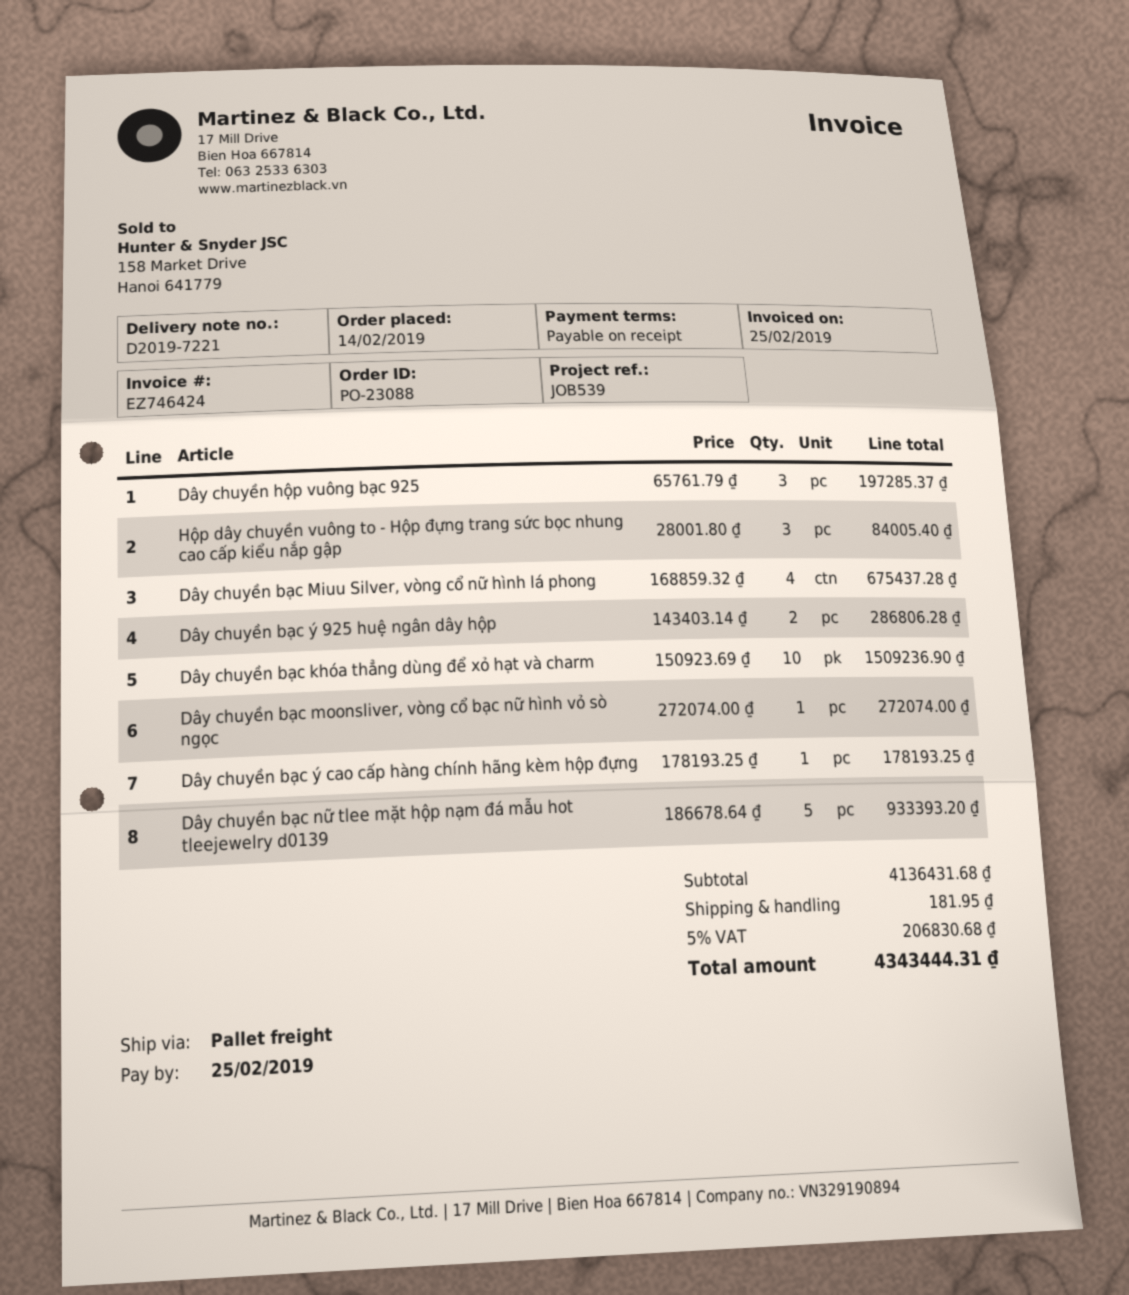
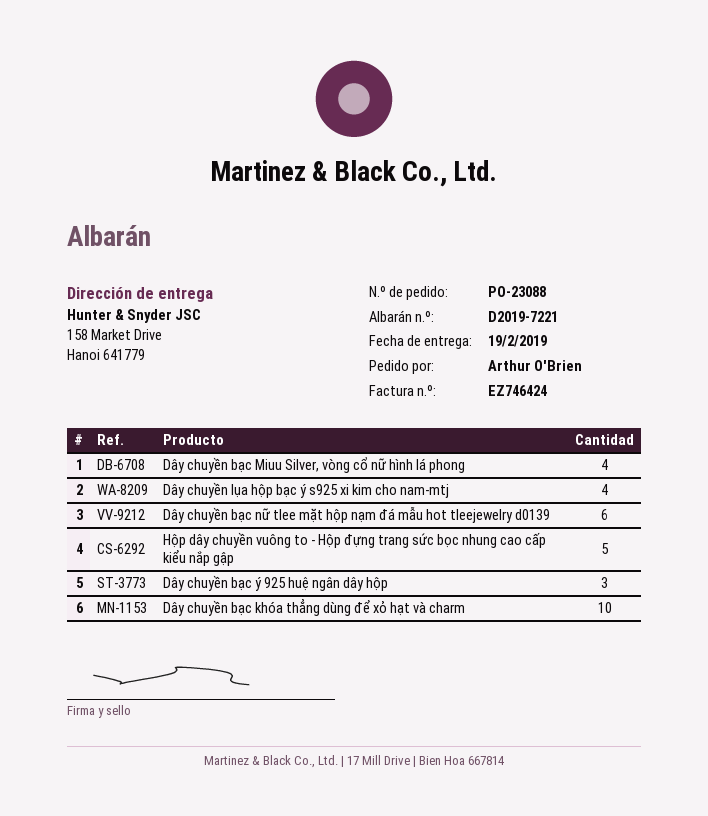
Dây chuyền hộp vuông bạc 925: 3 -> none
Hộp dây chuyền vuông to - Hộp đựng trang sức bọc nhung cao cấp kiểu nắp gập: 3 -> 5
Dây chuyền bạc ý 925 huệ ngân dây hộp: 2 -> 3
Dây chuyền bạc moonsliver, vòng cổ bạc nữ hình vỏ sò ngọc: 1 -> none
Dây chuyền bạc ý cao cấp hàng chính hãng kèm hộp đựng: 1 -> none
Dây chuyền bạc nữ tlee mặt hộp nạm đá mẫu hot tleejewelry d0139: 5 -> 6
Dây chuyền lụa hộp bạc ý s925 xi kim cho nam-mtj: none -> 4

